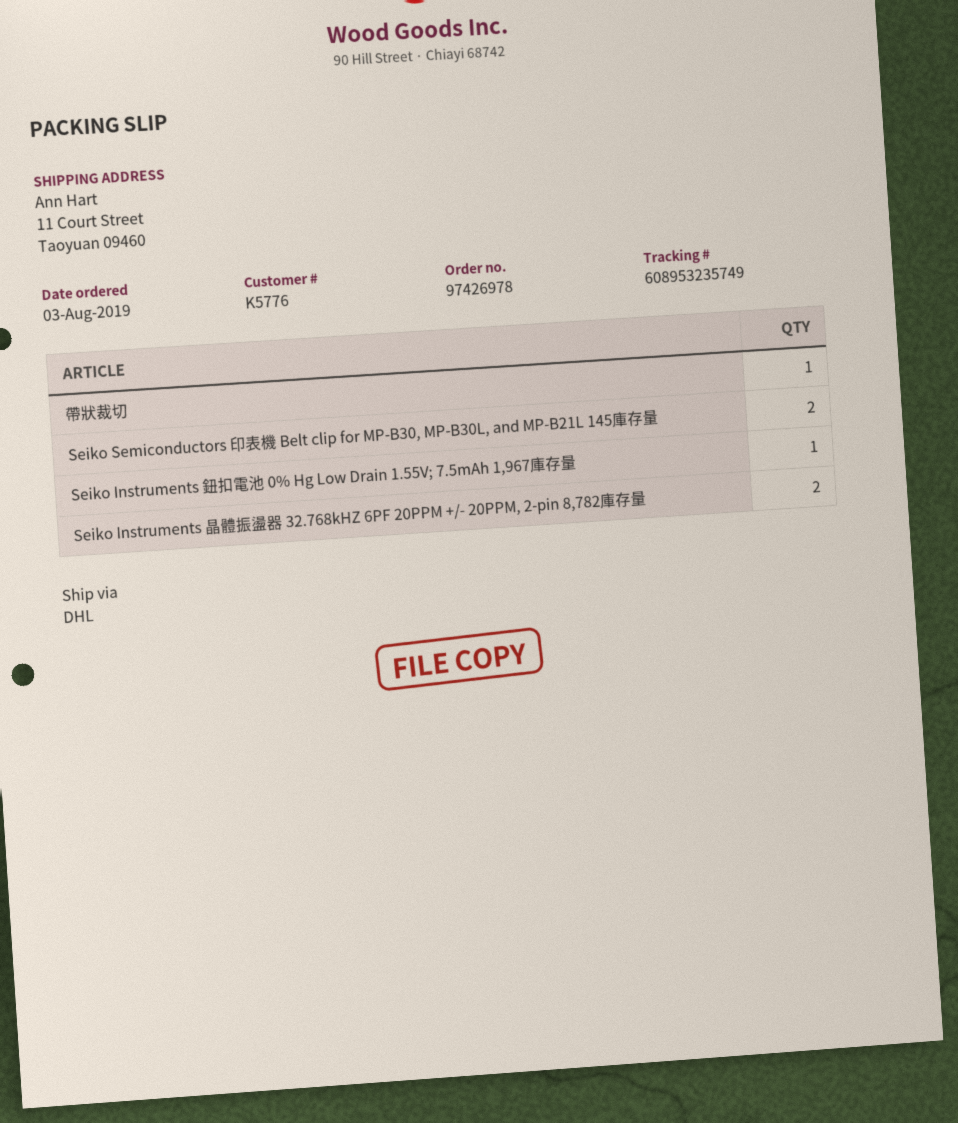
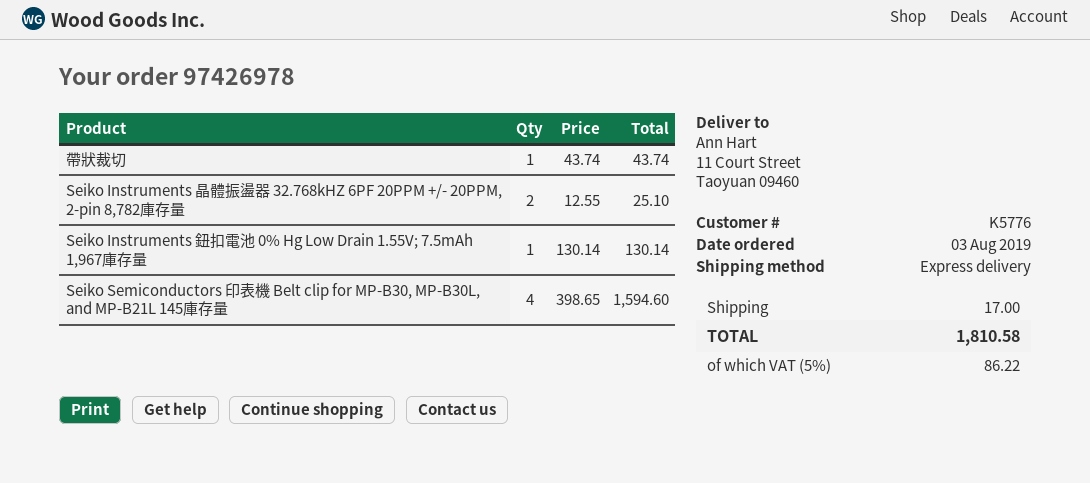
shipping method: DHL -> express
Seiko Semiconductors 印表機 Belt clip for MP-B30, MP-B30L, and MP-B21L 145庫存量: 2 -> 4

